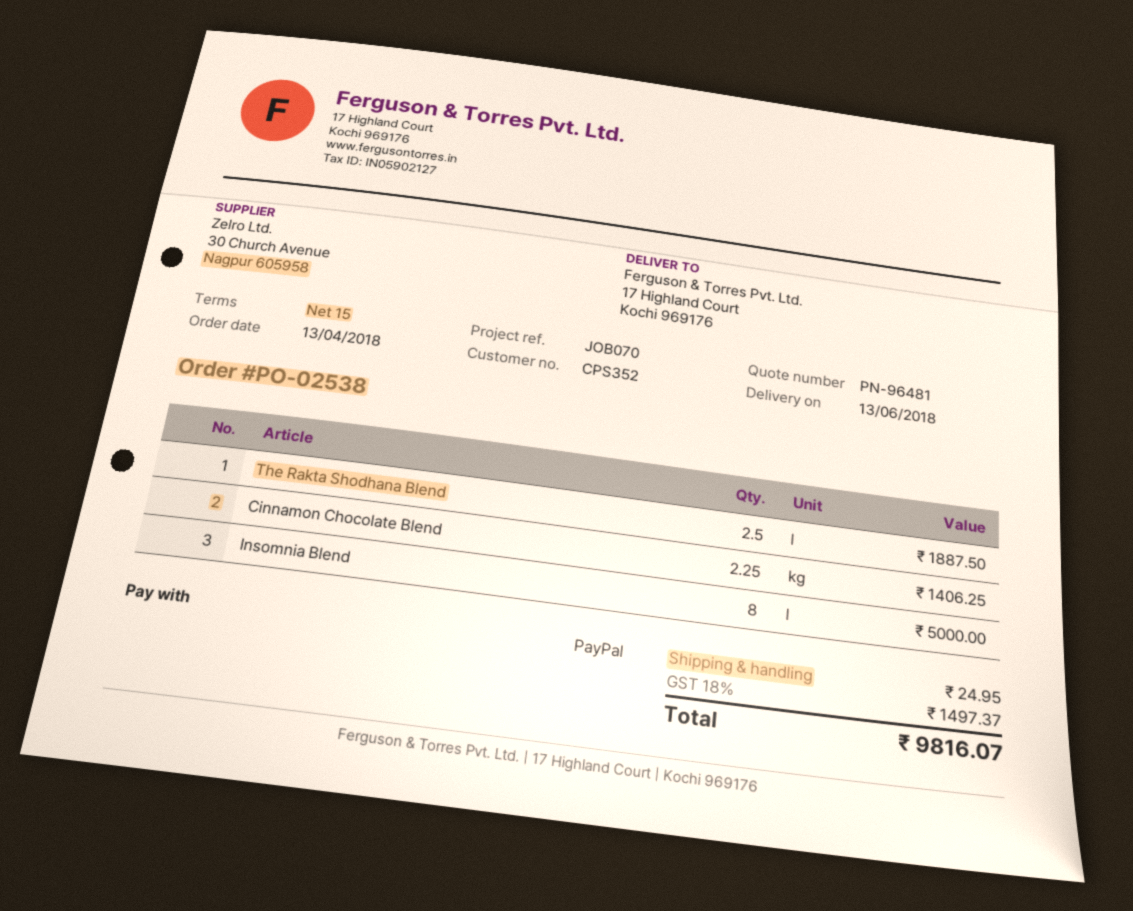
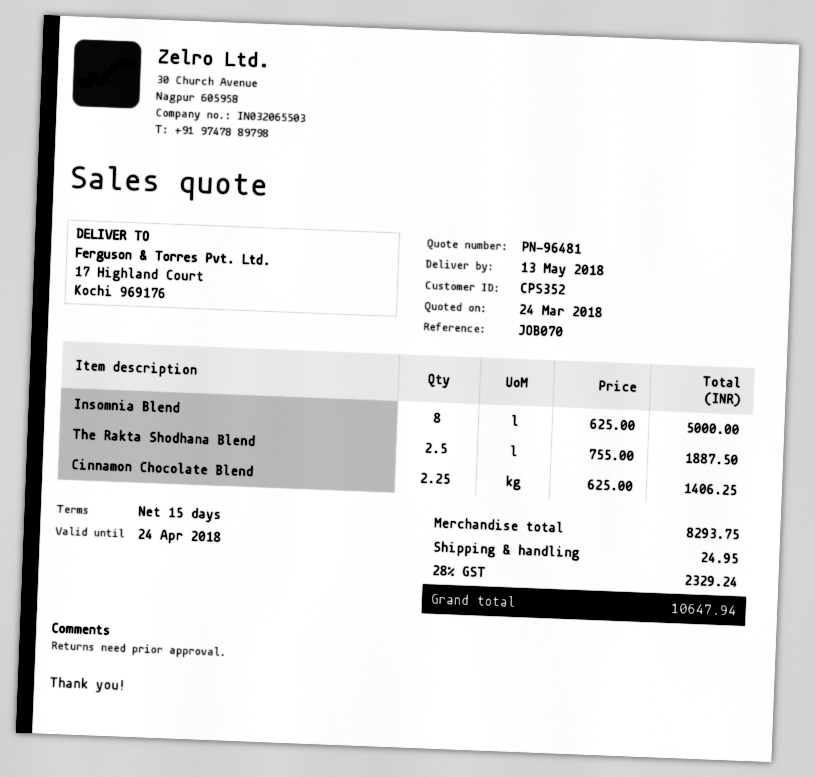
delivery date: 2018-06-13 -> 2018-05-13
tax: 18% = 1497.37 -> 28% = 2329.24
total: 9816.07 -> 10647.94

